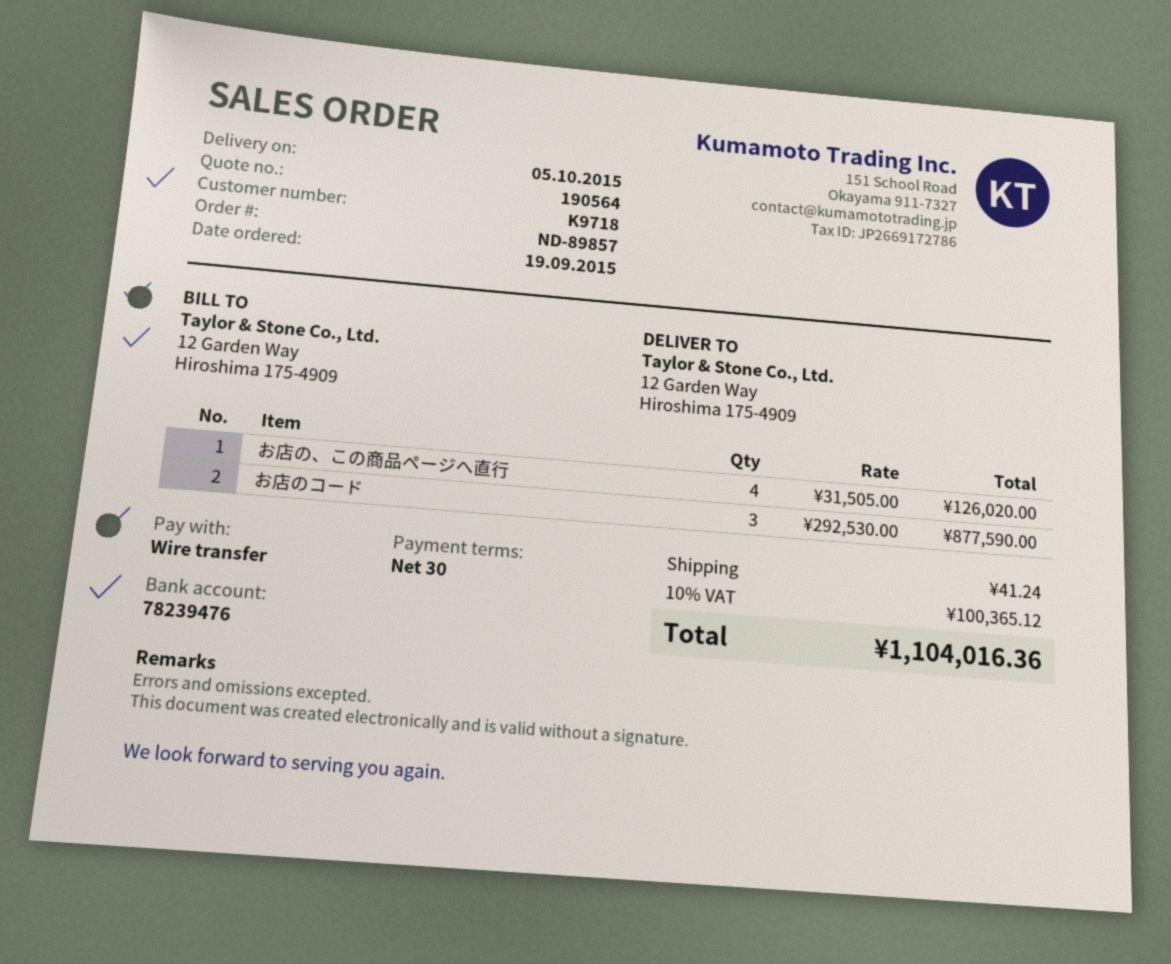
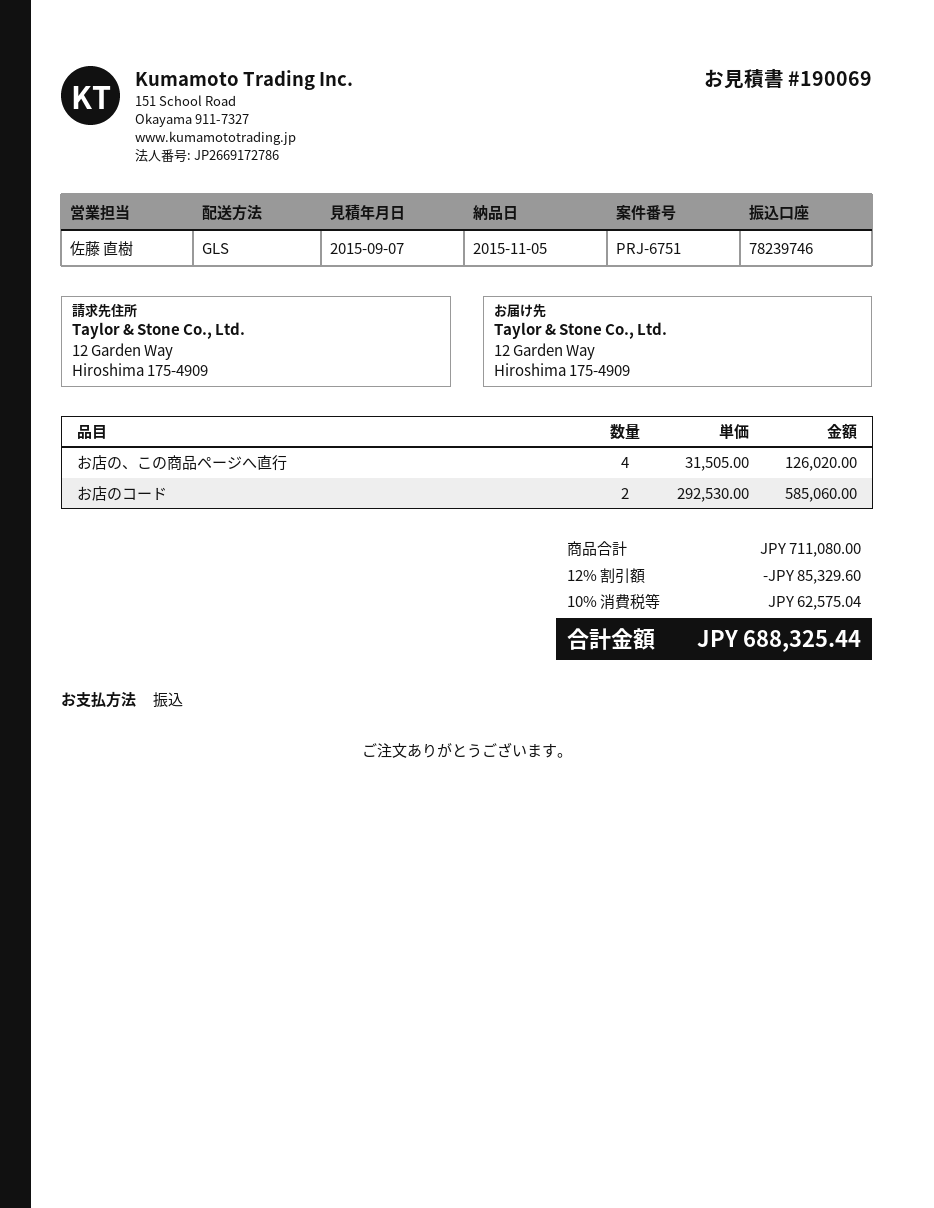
quote number: 190564 -> 190069
delivery date: 2015-10-05 -> 2015-11-05
bank account: 78239476 -> 78239746
お店のコード: 3 x 292530.00 = 877590.00 -> 2 x 292530.00 = 585060.00
discount: none -> 12% = 85329.60
shipping: 41.24 -> none
tax: 10% = 100365.12 -> 10% = 62575.04
total: 1104016.36 -> 688325.44

